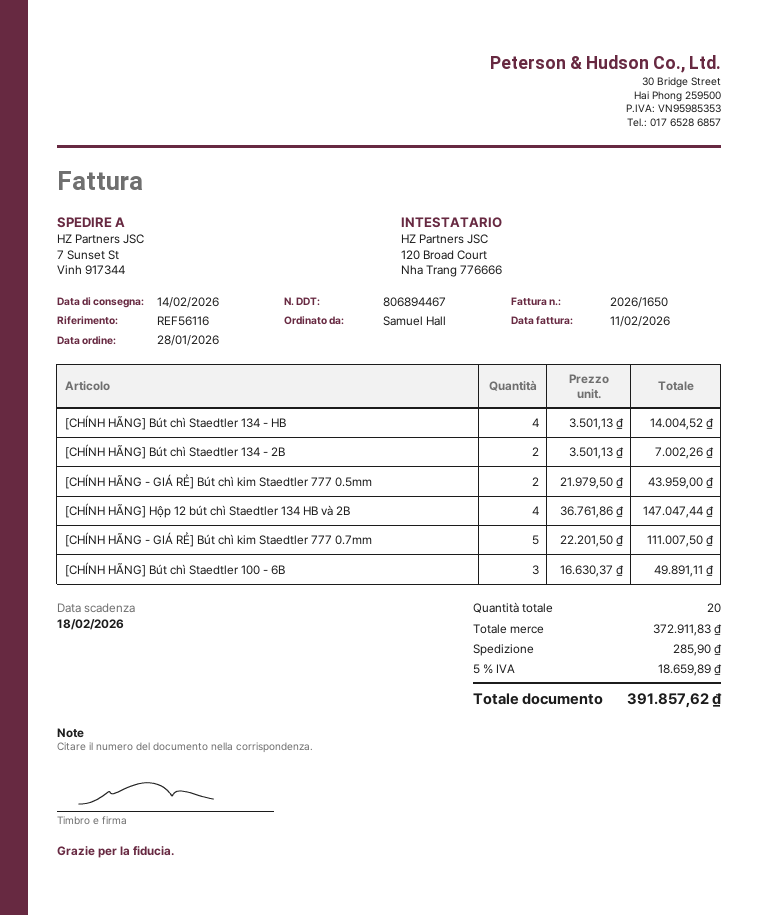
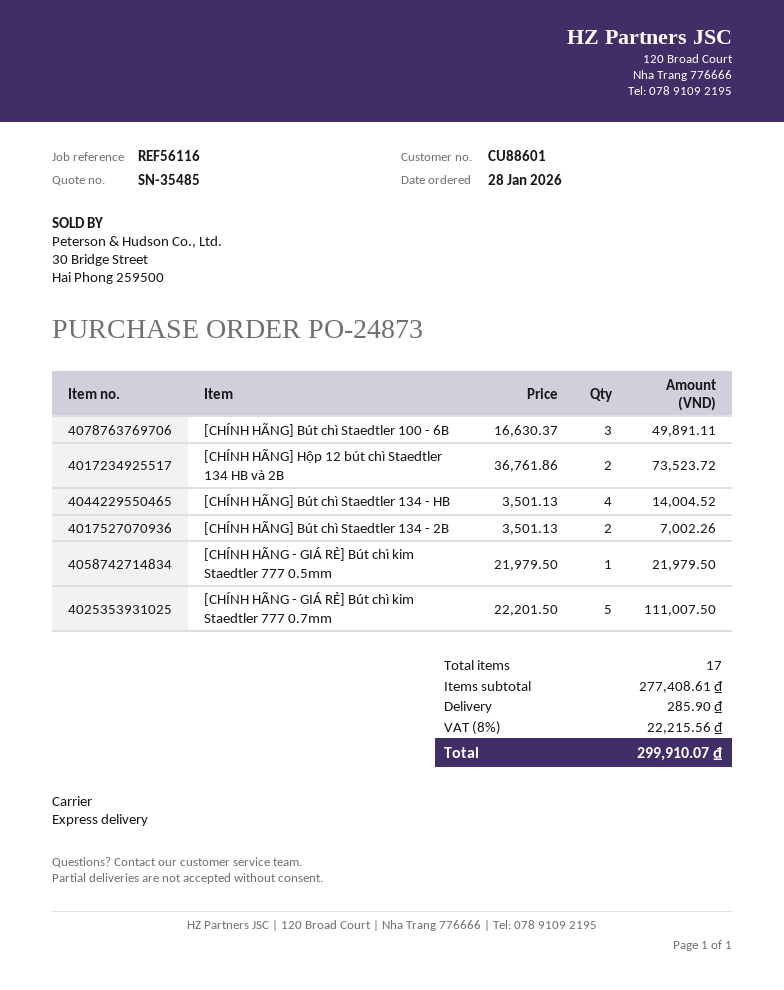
[CHÍNH HÃNG - GIÁ RẺ] Bút chì kim Staedtler 777 0.5mm: 2 x 21979.50 = 43959.00 -> 1 x 21979.50 = 21979.50
[CHÍNH HÃNG] Hộp 12 bút chì Staedtler 134 HB và 2B: 4 x 36761.86 = 147047.44 -> 2 x 36761.86 = 73523.72
total quantity: 20 -> 17
subtotal: 372911.83 -> 277408.61
tax: 5% = 18659.89 -> 8% = 22215.56
total: 391857.62 -> 299910.07

